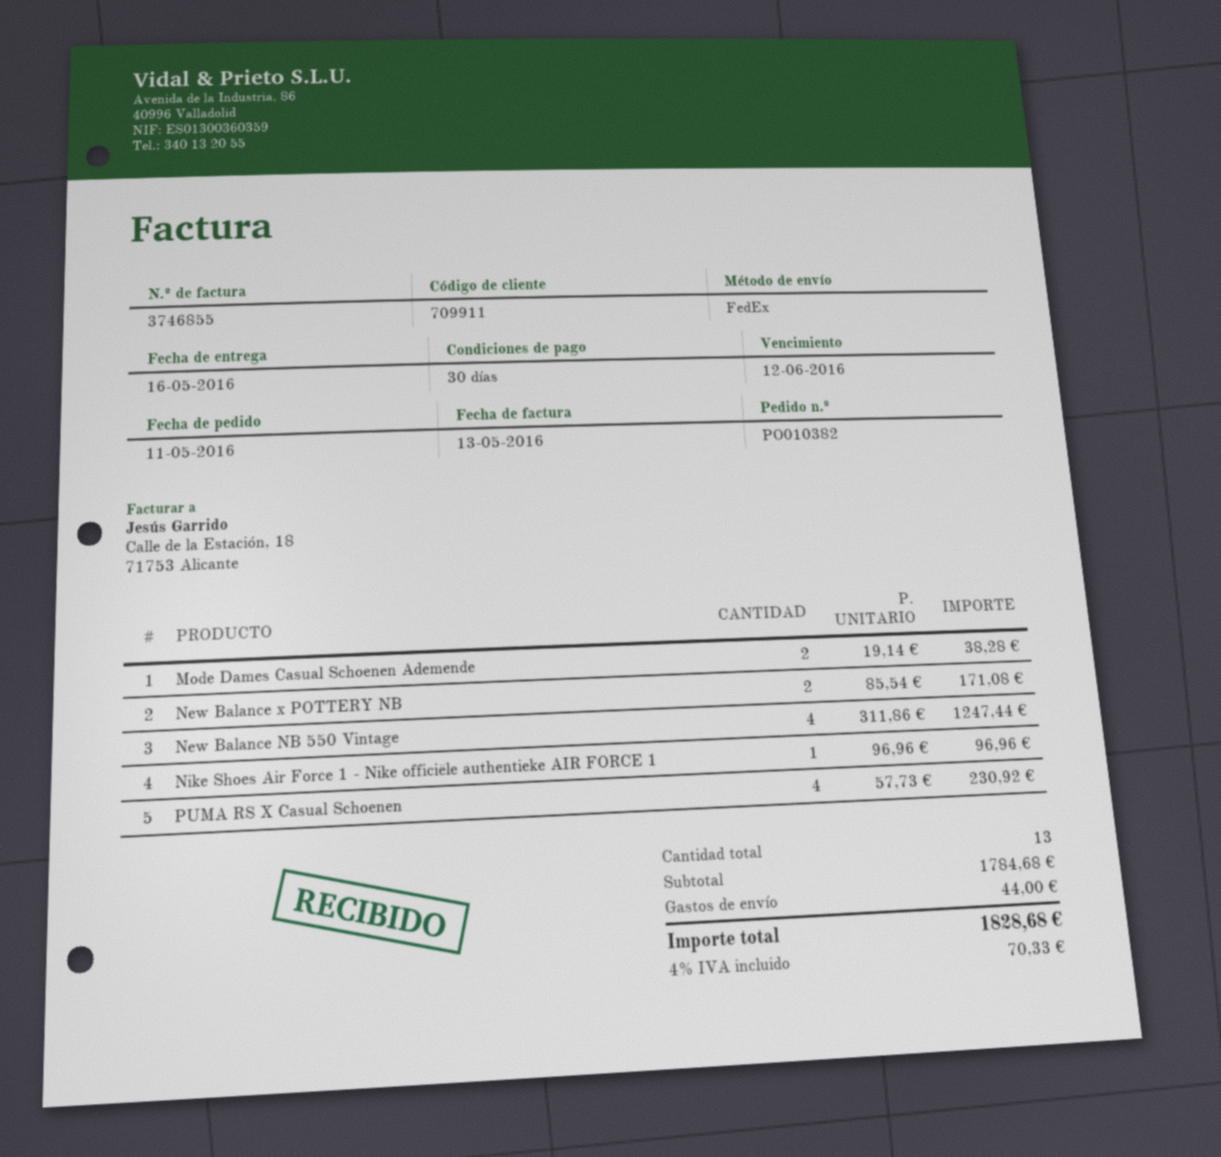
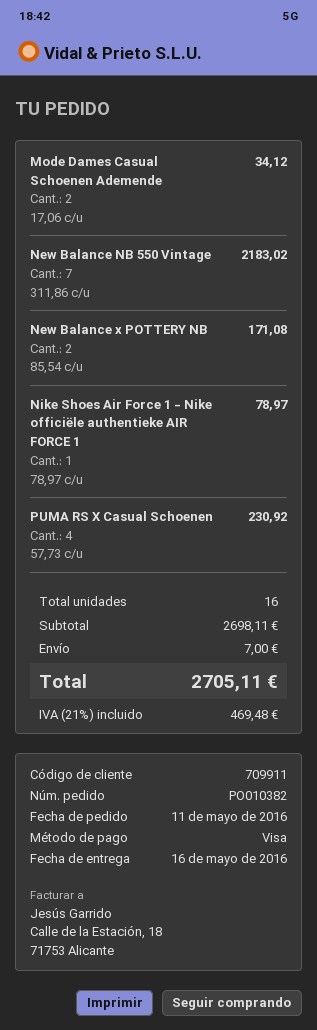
Mode Dames Casual Schoenen Ademende: 2 x 19.14 = 38.28 -> 2 x 17.06 = 34.12
New Balance NB 550 Vintage: 4 x 311.86 = 1247.44 -> 7 x 311.86 = 2183.02
Nike Shoes Air Force 1 - Nike officiële authentieke AIR FORCE 1: 1 x 96.96 = 96.96 -> 1 x 78.97 = 78.97
total quantity: 13 -> 16
subtotal: 1784.68 -> 2698.11
shipping: 44.00 -> 7.00
tax: 4% = 70.33 -> 21% = 469.48
total: 1828.68 -> 2705.11

